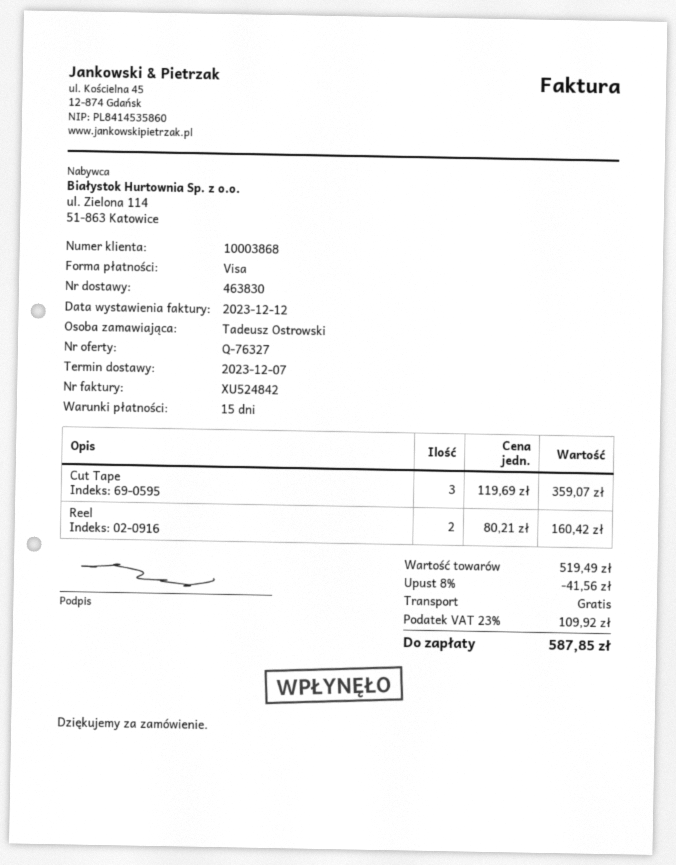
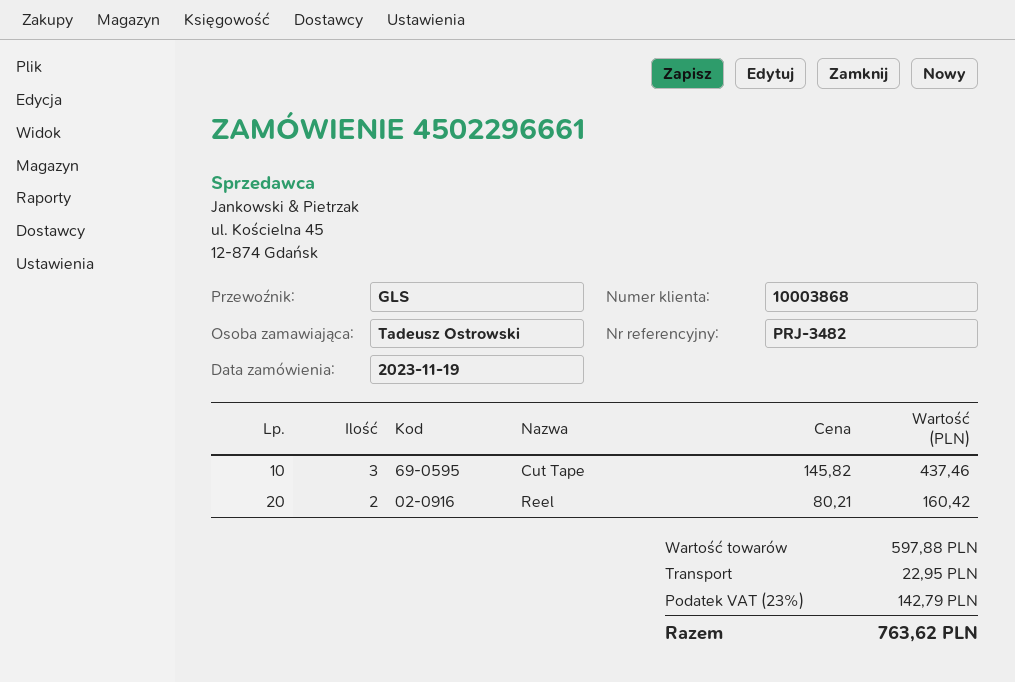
Cut Tape: 3 x 119.69 = 359.07 -> 3 x 145.82 = 437.46
subtotal: 519.49 -> 597.88
discount: 8% = 41.56 -> none
shipping: 0.00 -> 22.95
tax: 23% = 109.92 -> 23% = 142.79
total: 587.85 -> 763.62

